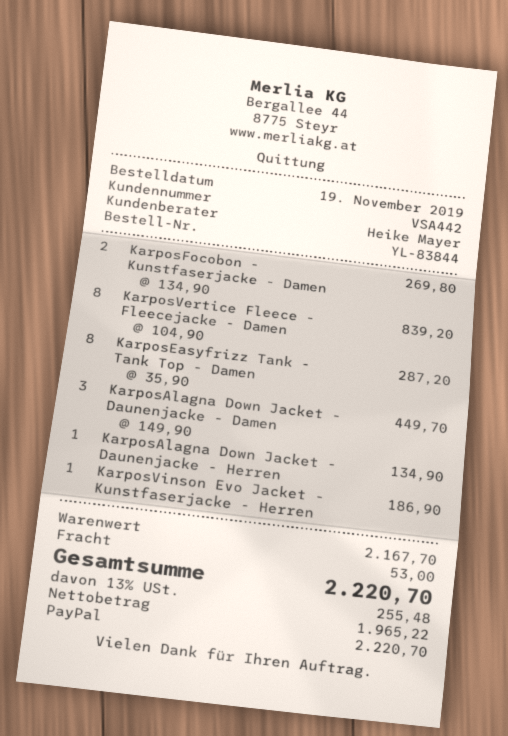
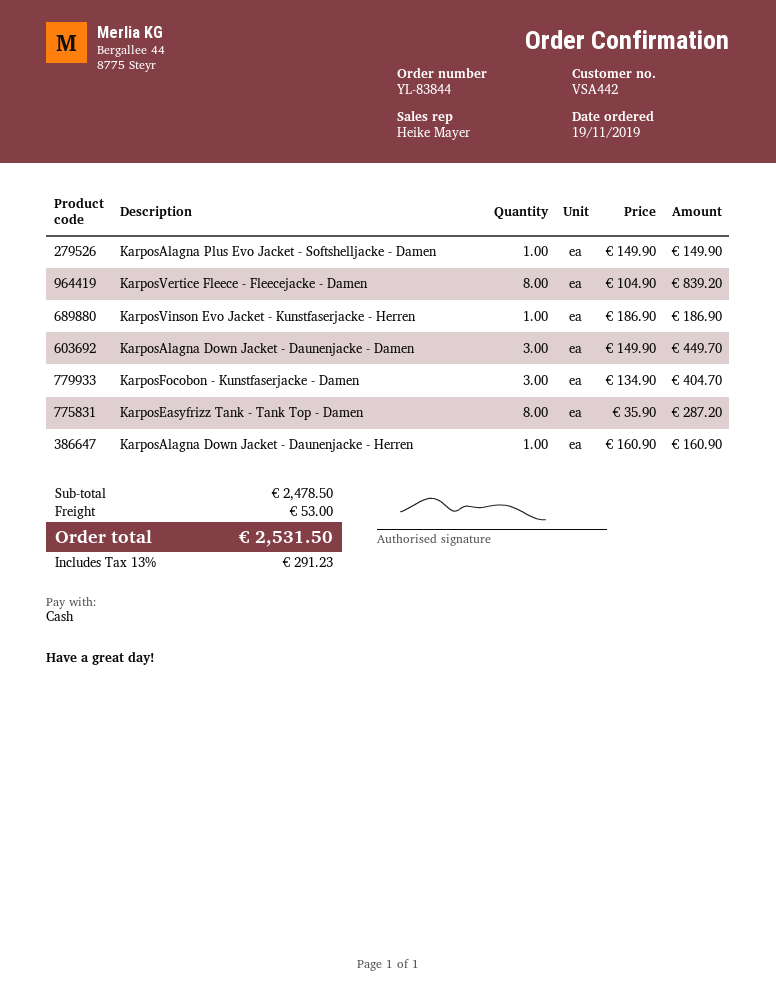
payment method: PayPal -> cash
KarposFocobon - Kunstfaserjacke - Damen: 2 x 134.90 = 269.80 -> 3 x 134.90 = 404.70
KarposAlagna Down Jacket - Daunenjacke - Herren: 1 x 134.90 = 134.90 -> 1 x 160.90 = 160.90
KarposAlagna Plus Evo Jacket - Softshelljacke - Damen: none -> 1 x 149.90 = 149.90
subtotal: 2167.70 -> 2478.50
tax: 13% = 255.48 -> 13% = 291.23
total: 2220.70 -> 2531.50

